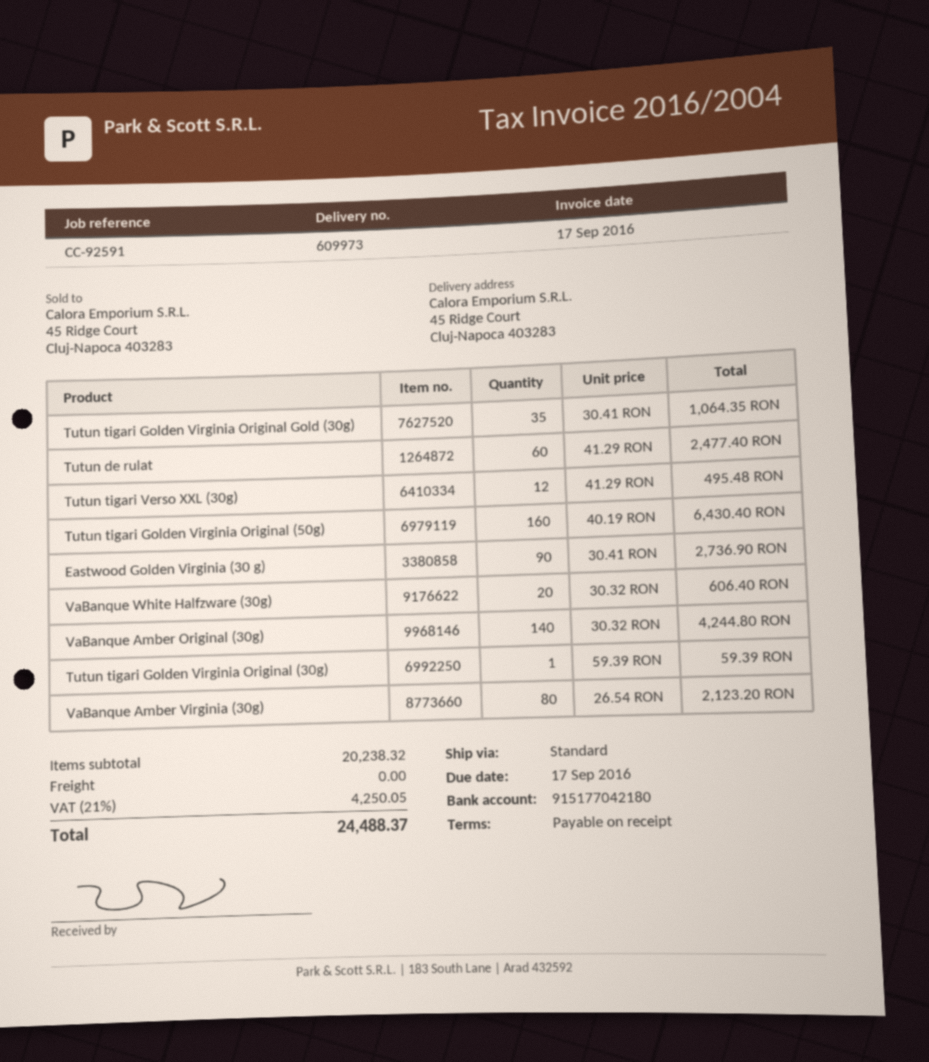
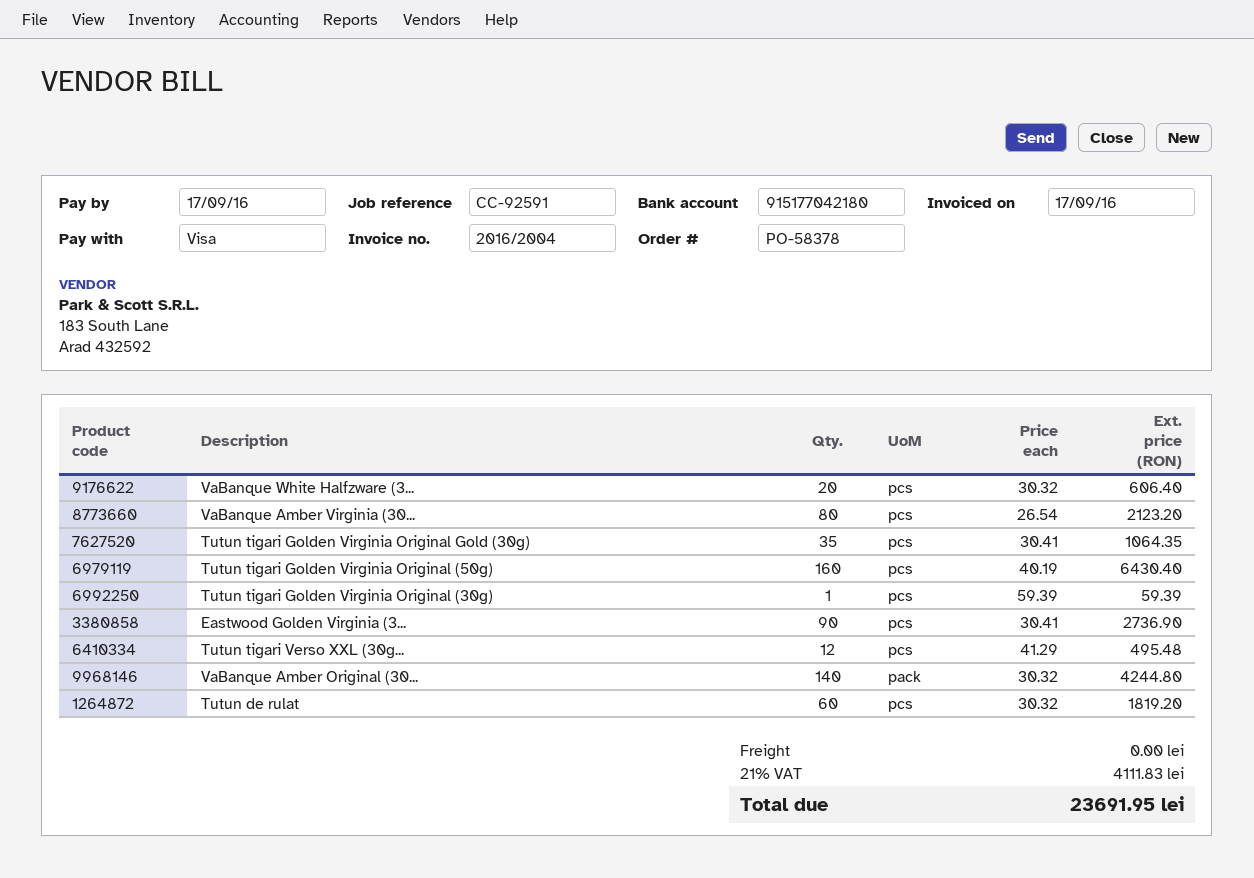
Tutun de rulat: 60 x 41.29 = 2477.40 -> 60 x 30.32 = 1819.20
tax: 21% = 4250.05 -> 21% = 4111.83
total: 24488.37 -> 23691.95

